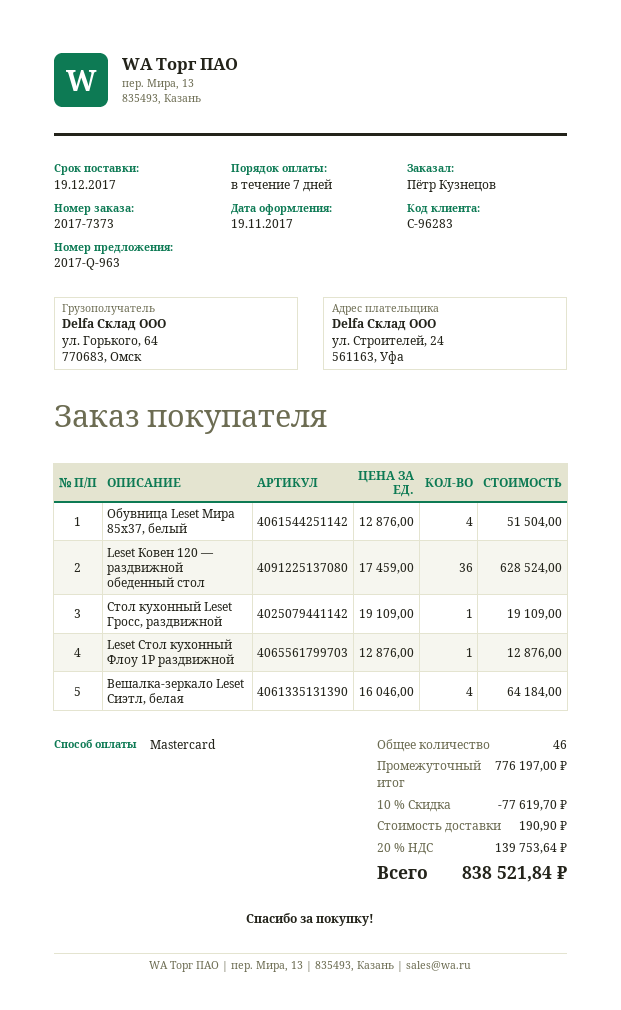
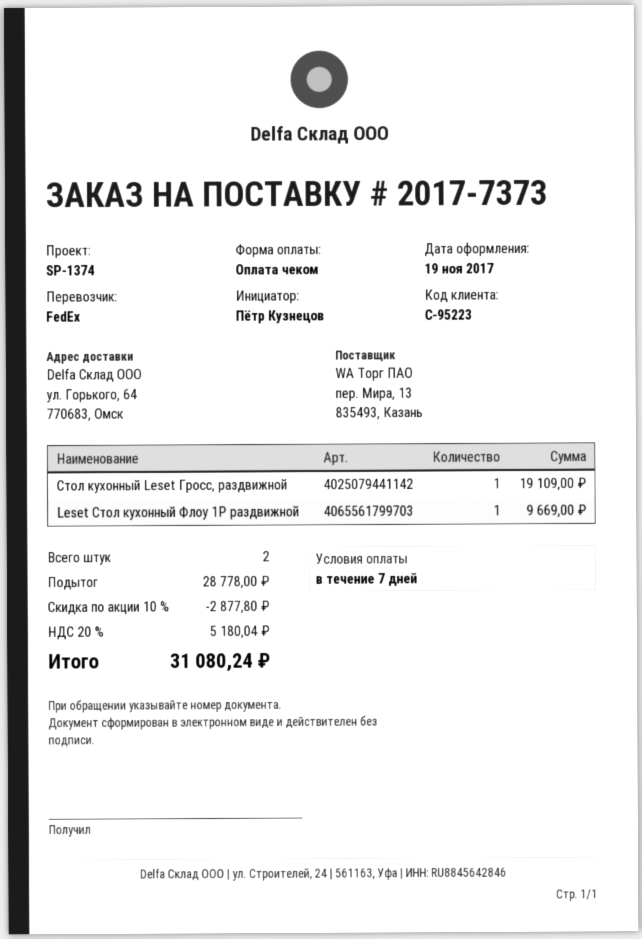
customer number: C-96283 -> C-95223
payment method: Mastercard -> cheque
Обувница Leset Мира 85х37, белый: 4 for 51504.00 -> none
Leset Ковен 120 — раздвижной обеденный стол: 36 for 628524.00 -> none
Leset Стол кухонный Флоу 1Р раздвижной: 1 for 12876.00 -> 1 for 9669.00
Вешалка-зеркало Leset Сиэтл, белая: 4 for 64184.00 -> none
total quantity: 46 -> 2
subtotal: 776197.00 -> 28778.00
discount: 10% = 77619.70 -> 10% = 2877.80
shipping: 190.90 -> none
tax: 20% = 139753.64 -> 20% = 5180.04
total: 838521.84 -> 31080.24

